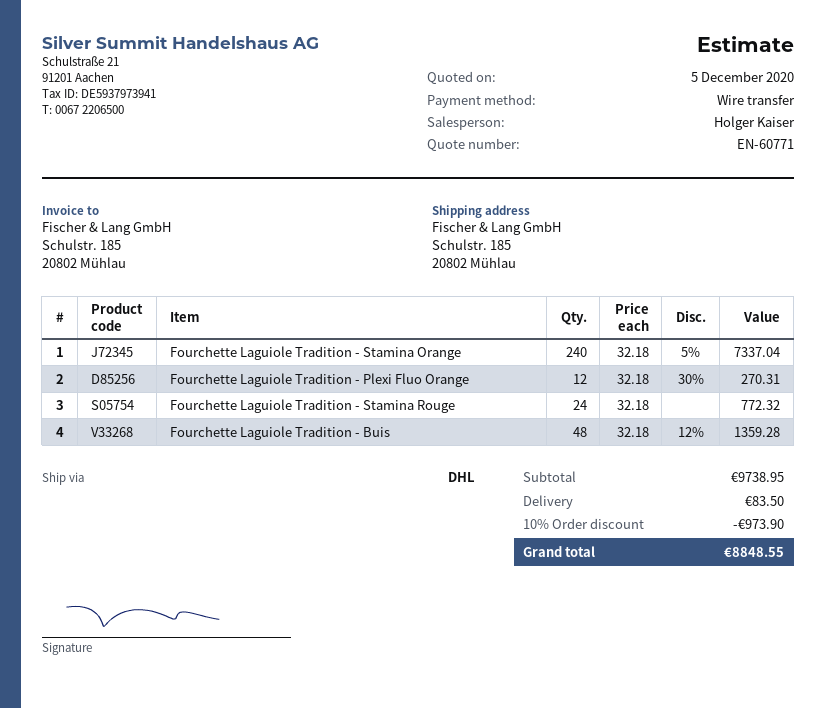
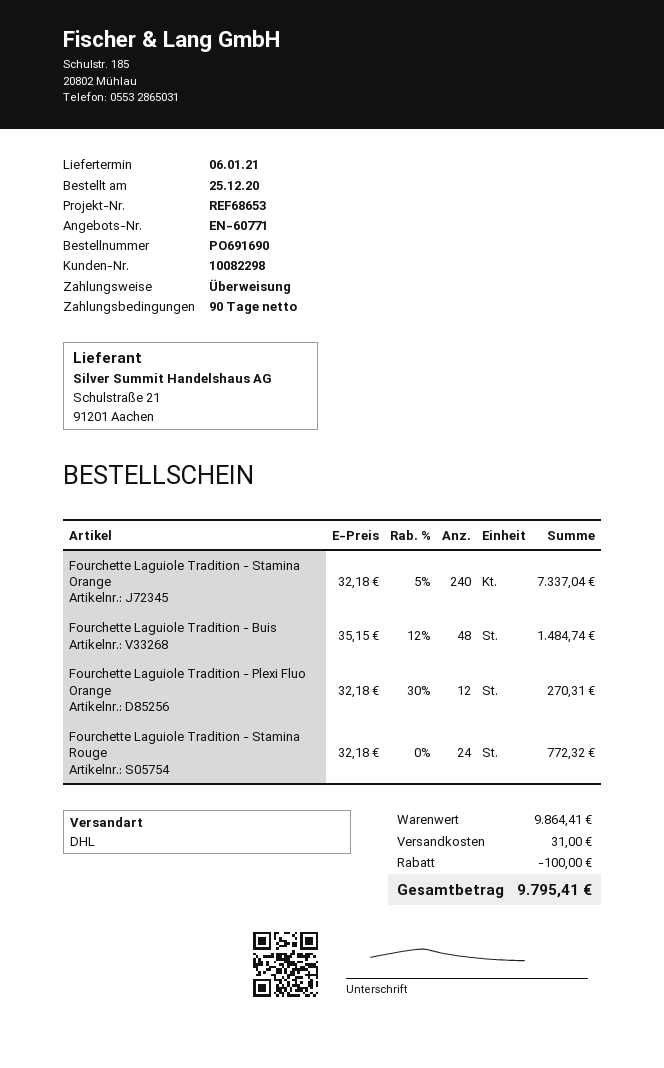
Fourchette Laguiole Tradition - Buis: 48 x 32.18 - 12% = 1359.28 -> 48 x 35.15 - 12% = 1484.74
subtotal: 9738.95 -> 9864.41
discount: 973.90 -> 100.00
shipping: 83.50 -> 31.00
total: 8848.55 -> 9795.41

